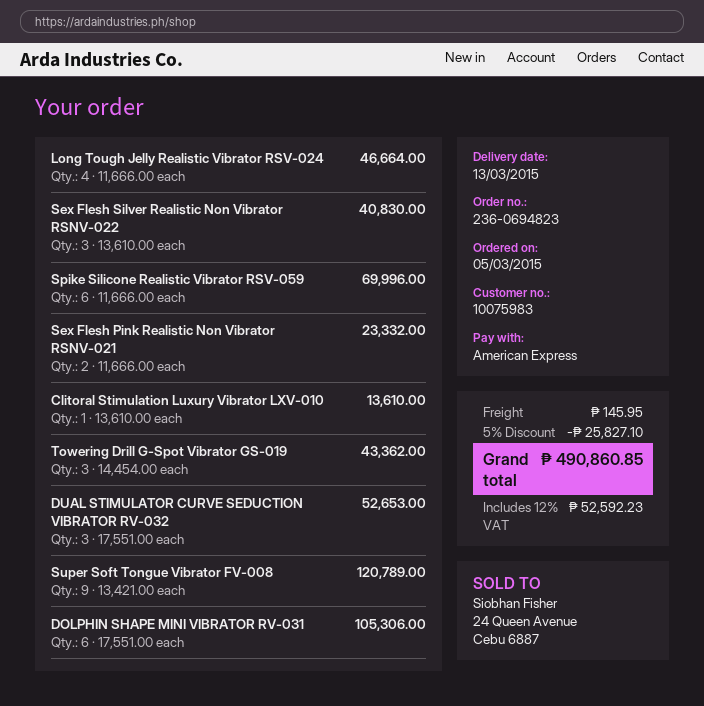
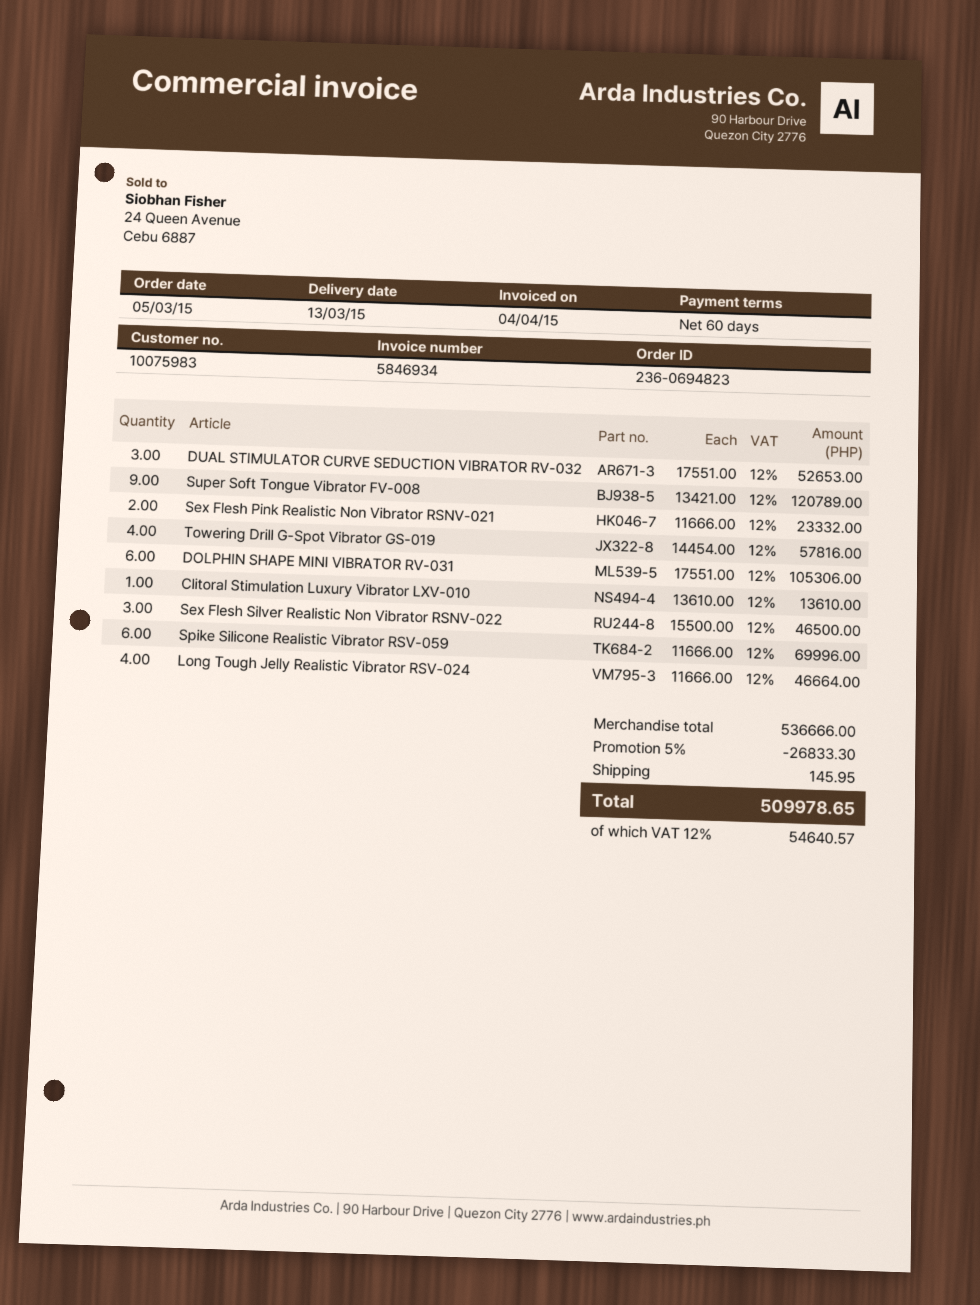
Sex Flesh Silver Realistic Non Vibrator RSNV-022: 3 x 13610.00 = 40830.00 -> 3 x 15500.00 = 46500.00
Towering Drill G-Spot Vibrator GS-019: 3 x 14454.00 = 43362.00 -> 4 x 14454.00 = 57816.00
discount: 5% = 25827.10 -> 5% = 26833.30
tax: 12% = 52592.23 -> 12% = 54640.57
total: 490860.85 -> 509978.65

